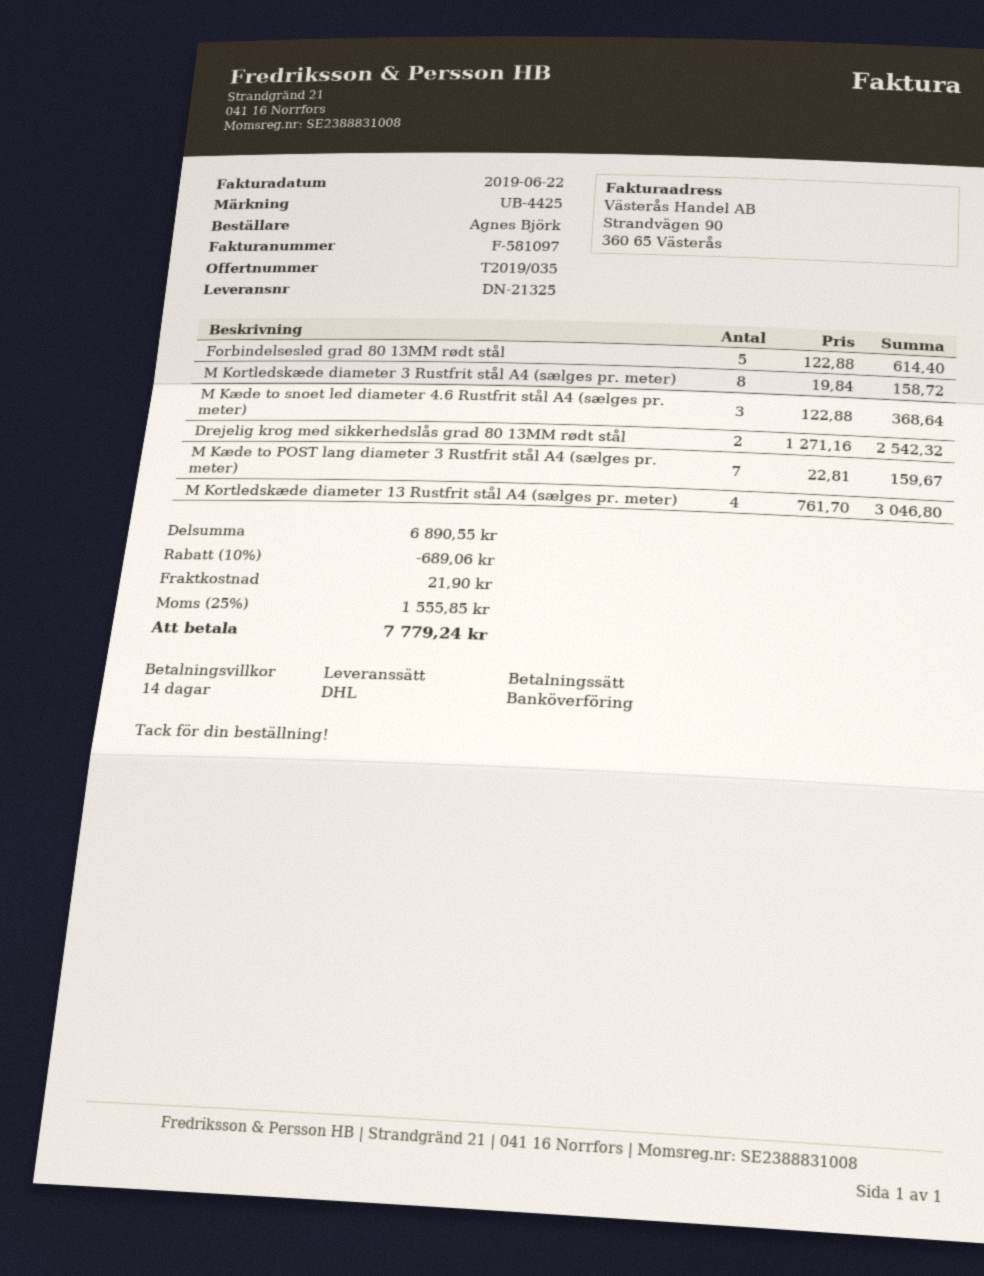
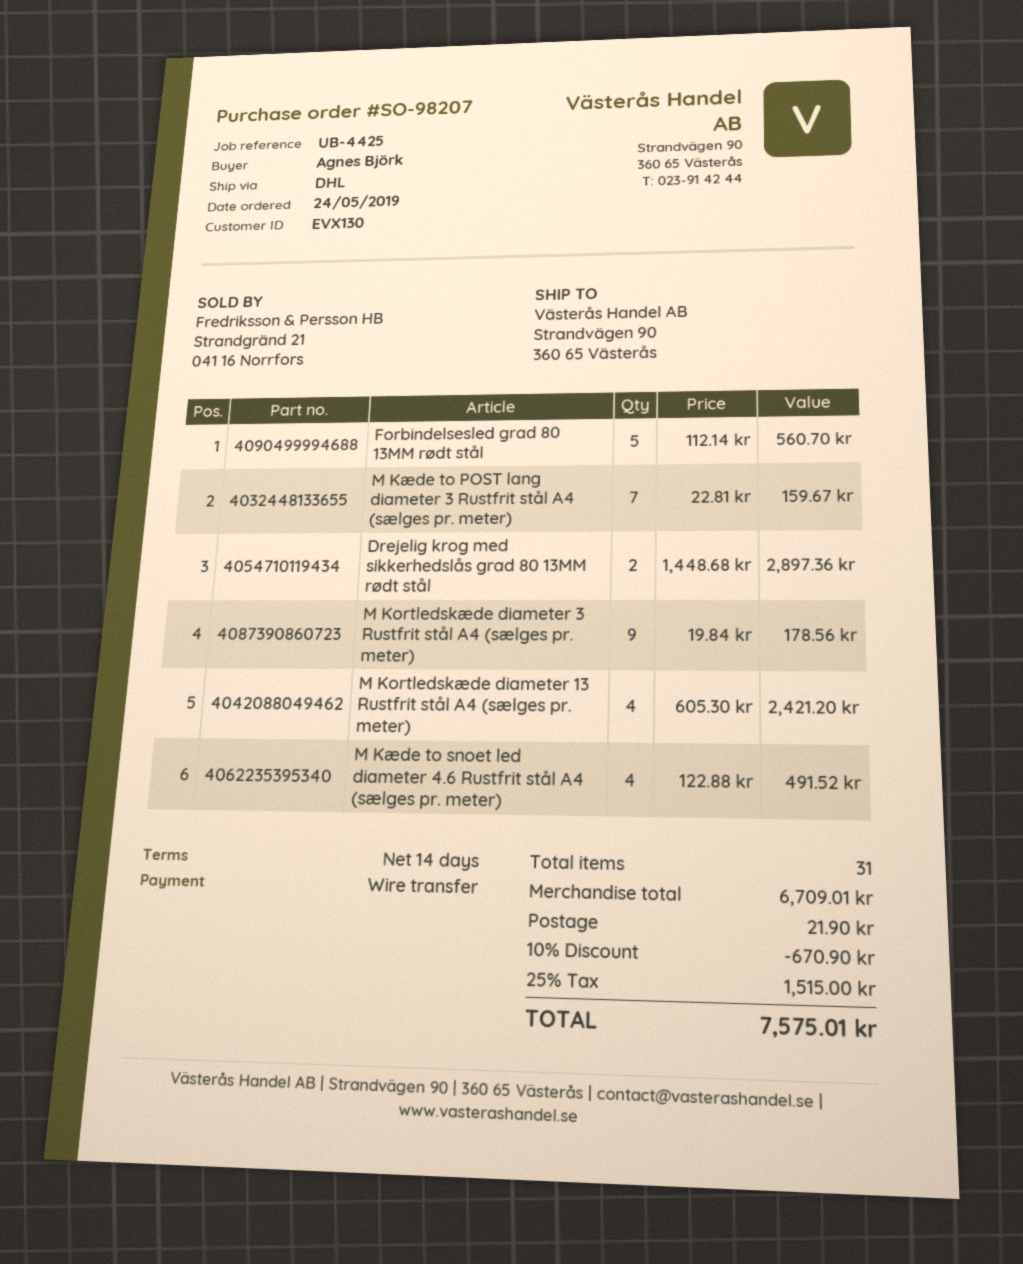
Forbindelsesled grad 80 13MM rødt stål: 5 x 122.88 = 614.40 -> 5 x 112.14 = 560.70
M Kortledskæde diameter 3 Rustfrit stål A4 (sælges pr. meter): 8 x 19.84 = 158.72 -> 9 x 19.84 = 178.56
M Kæde to snoet led diameter 4.6 Rustfrit stål A4 (sælges pr. meter): 3 x 122.88 = 368.64 -> 4 x 122.88 = 491.52
Drejelig krog med sikkerhedslås grad 80 13MM rødt stål: 2 x 1271.16 = 2542.32 -> 2 x 1448.68 = 2897.36
M Kortledskæde diameter 13 Rustfrit stål A4 (sælges pr. meter): 4 x 761.70 = 3046.80 -> 4 x 605.30 = 2421.20
subtotal: 6890.55 -> 6709.01
discount: 10% = 689.06 -> 10% = 670.90
tax: 25% = 1555.85 -> 25% = 1515.00
total: 7779.24 -> 7575.01

